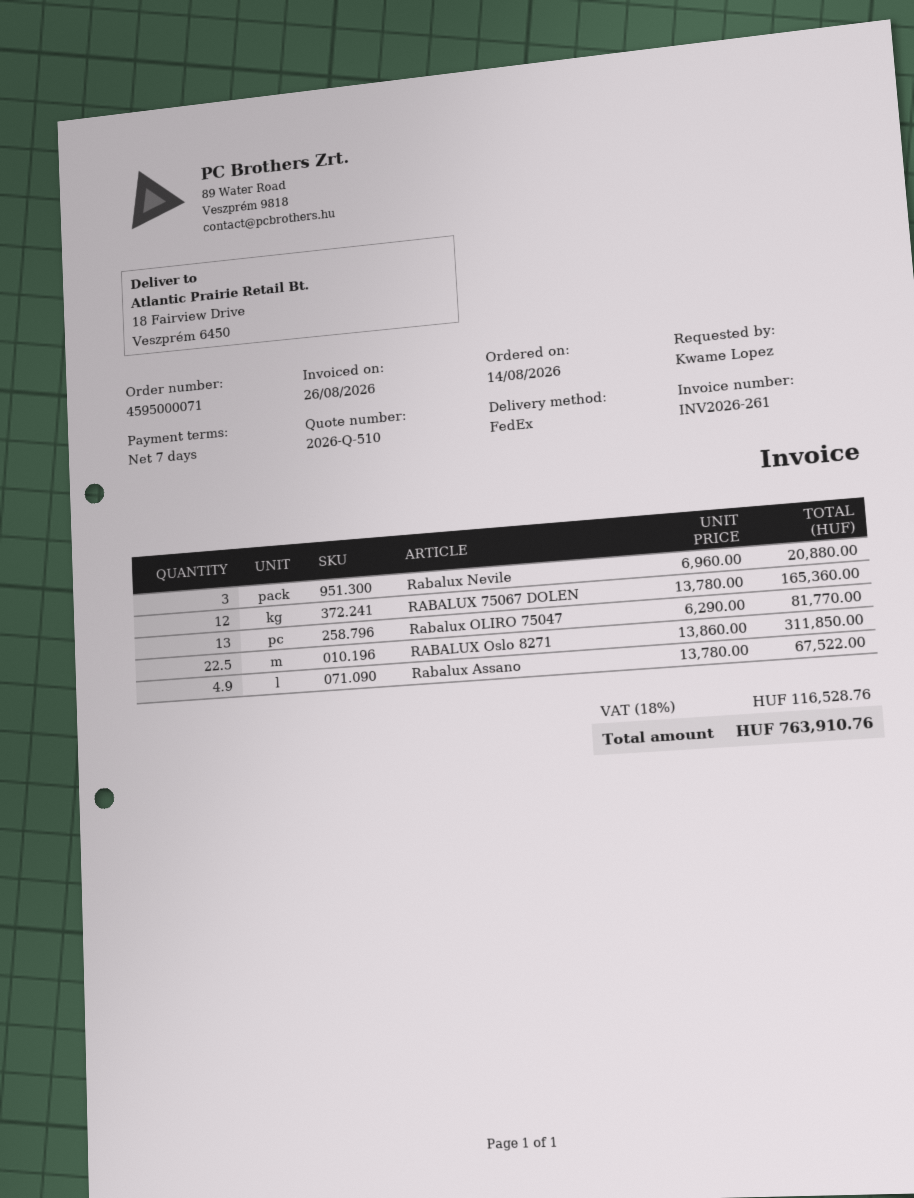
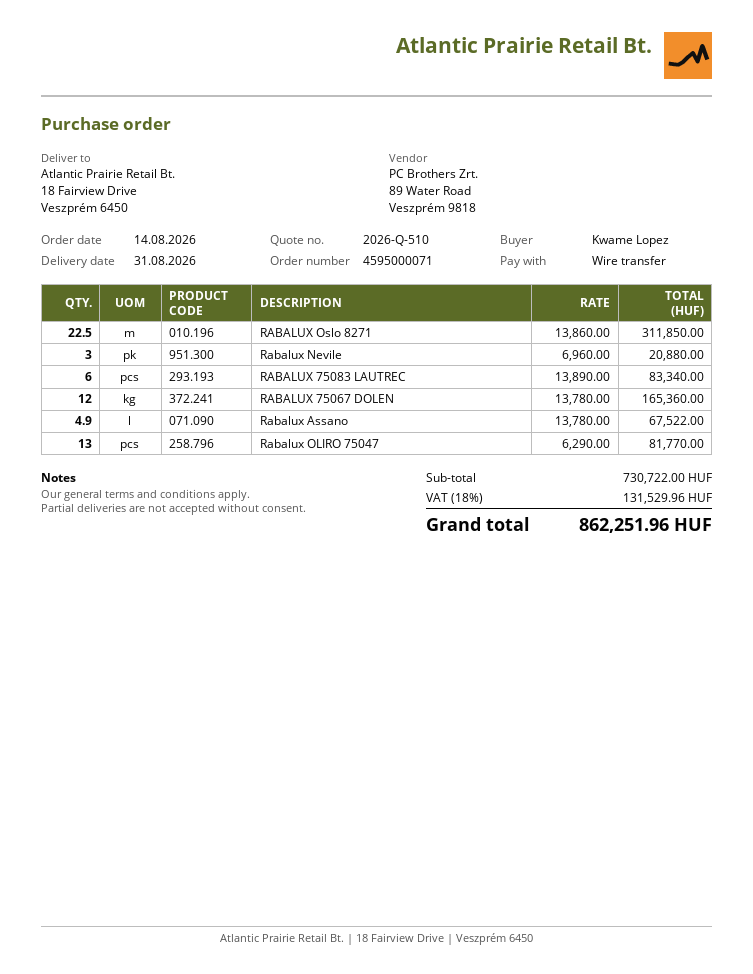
RABALUX 75083 LAUTREC: none -> 6 x 13890.00 = 83340.00
tax: 18% = 116528.76 -> 18% = 131529.96
total: 763910.76 -> 862251.96

